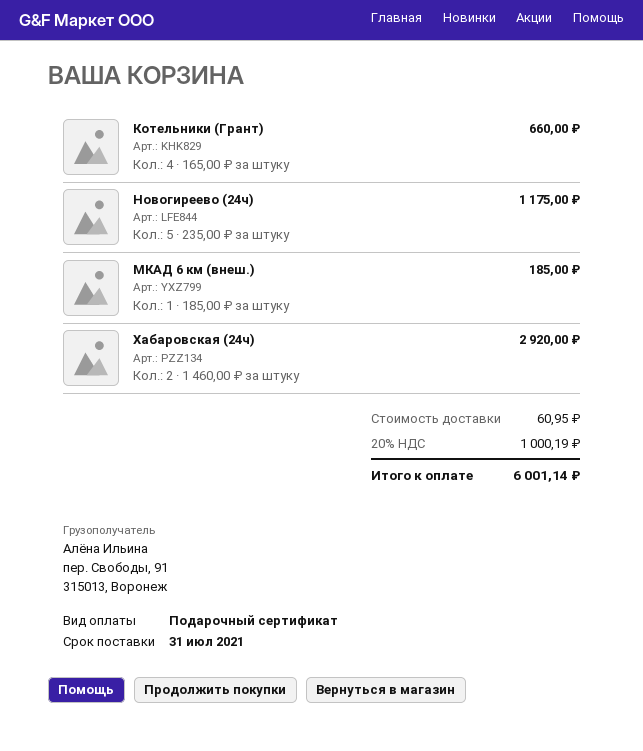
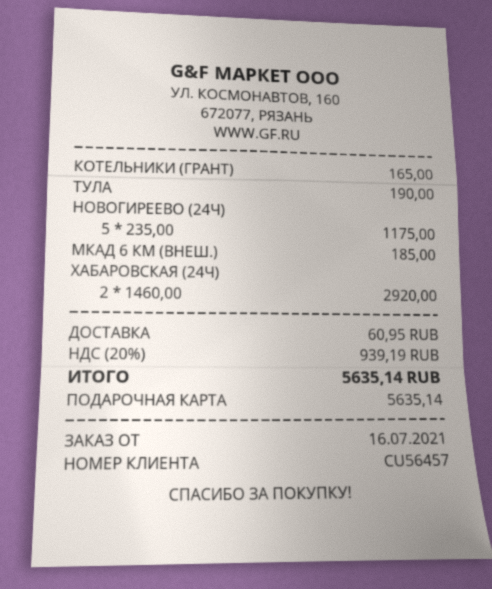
Котельники (Грант): 4 x 165.00 = 660.00 -> 1 x 165.00 = 165.00
ТУЛА: none -> 1 x 190.00 = 190.00
tax: 20% = 1000.19 -> 20% = 939.19
total: 6001.14 -> 5635.14

